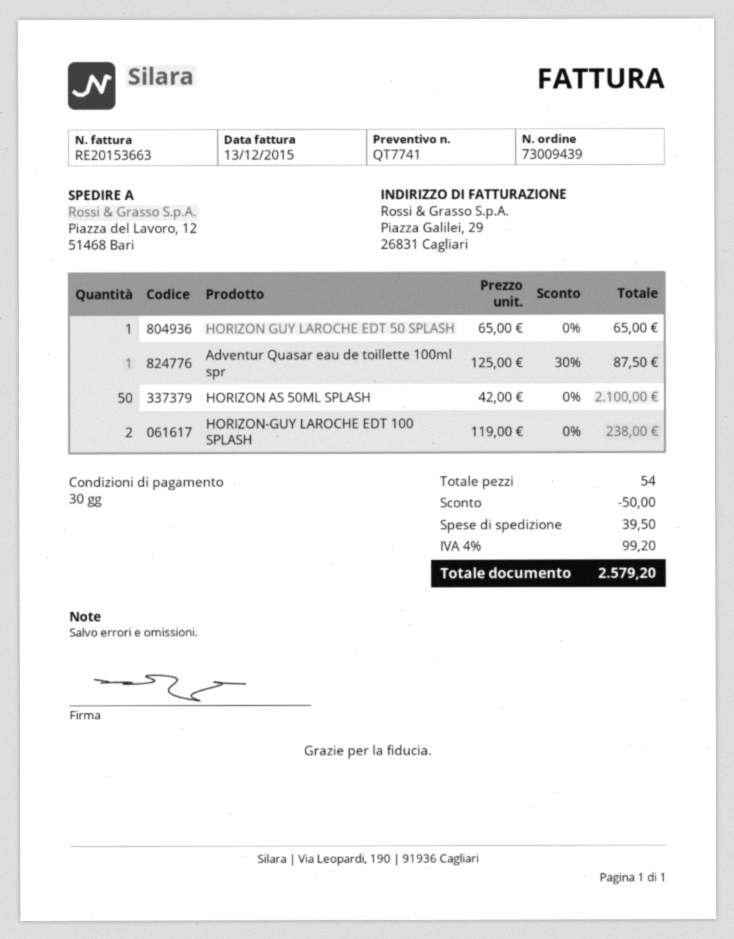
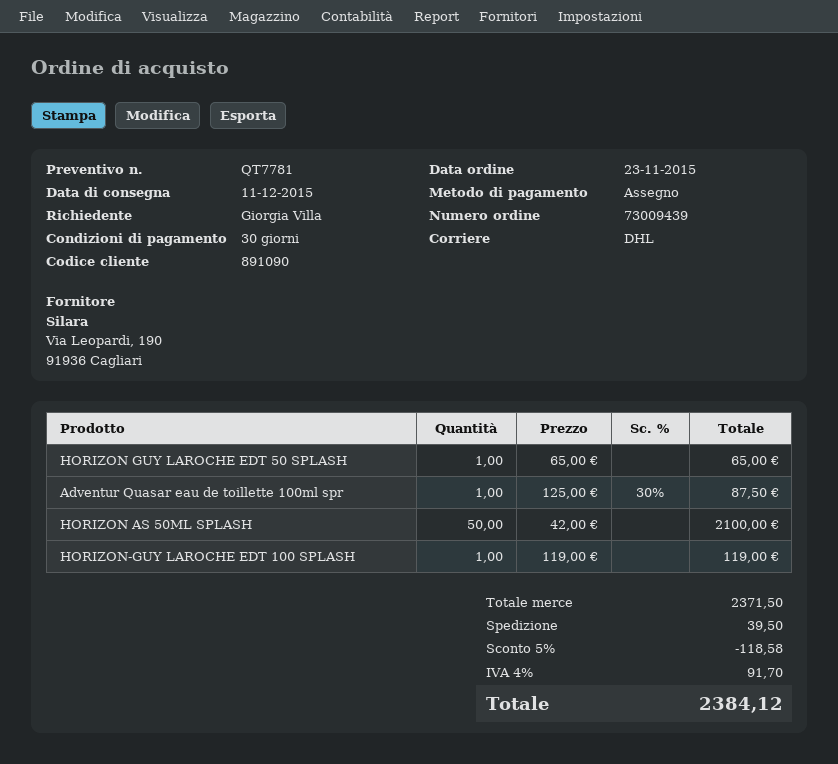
quote number: QT7741 -> QT7781
HORIZON-GUY LAROCHE EDT 100 SPLASH: 2 x 119.00 = 238.00 -> 1 x 119.00 = 119.00
discount: 50.00 -> 118.58
tax: 4% = 99.20 -> 4% = 91.70
total: 2579.20 -> 2384.12

